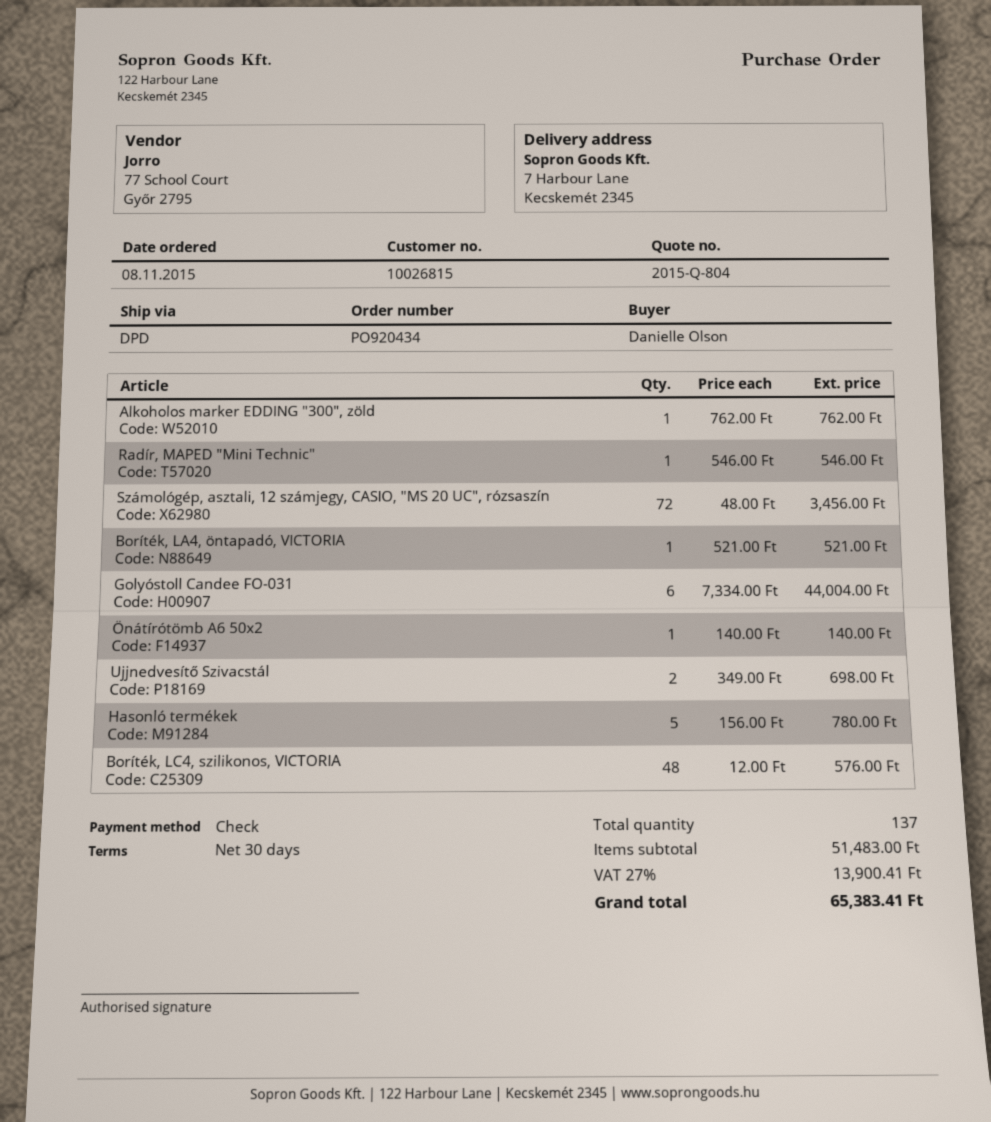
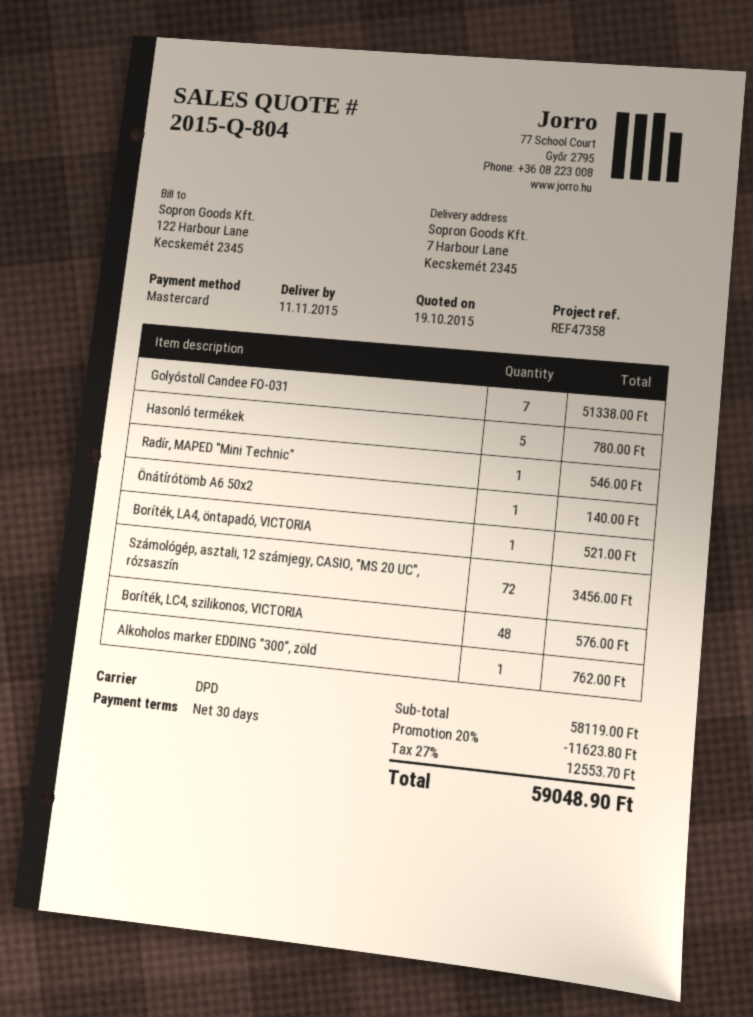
payment method: cheque -> Mastercard
Golyóstoll Candee FO-031: 6 for 44004.00 -> 7 for 51338.00
Ujjnedvesítő Szivacstál: 2 for 698.00 -> none
subtotal: 51483.00 -> 58119.00
discount: none -> 20% = 11623.80
tax: 27% = 13900.41 -> 27% = 12553.70
total: 65383.41 -> 59048.90

